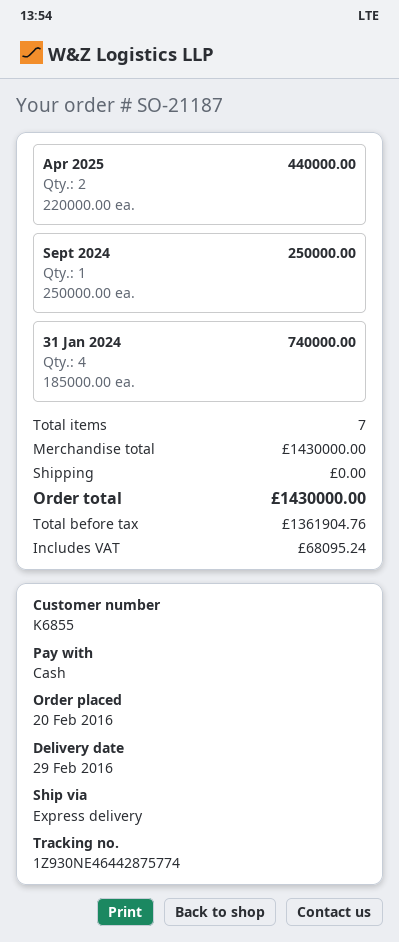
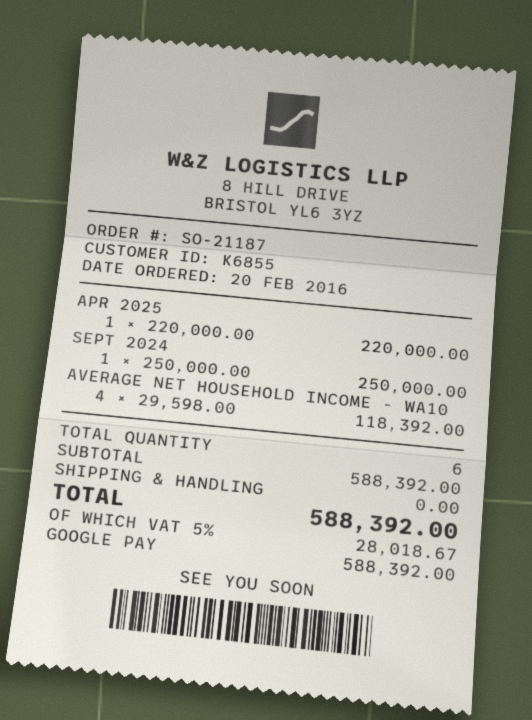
payment method: cash -> Google Pay
Apr 2025: 2 x 220000.00 = 440000.00 -> 1 x 220000.00 = 220000.00
31 Jan 2024: 4 x 185000.00 = 740000.00 -> none
AVERAGE NET HOUSEHOLD INCOME - WA10: none -> 4 x 29598.00 = 118392.00
total quantity: 7 -> 6
subtotal: 1430000.00 -> 588392.00
tax: 68095.24 -> 28018.67
total: 1430000.00 -> 588392.00

